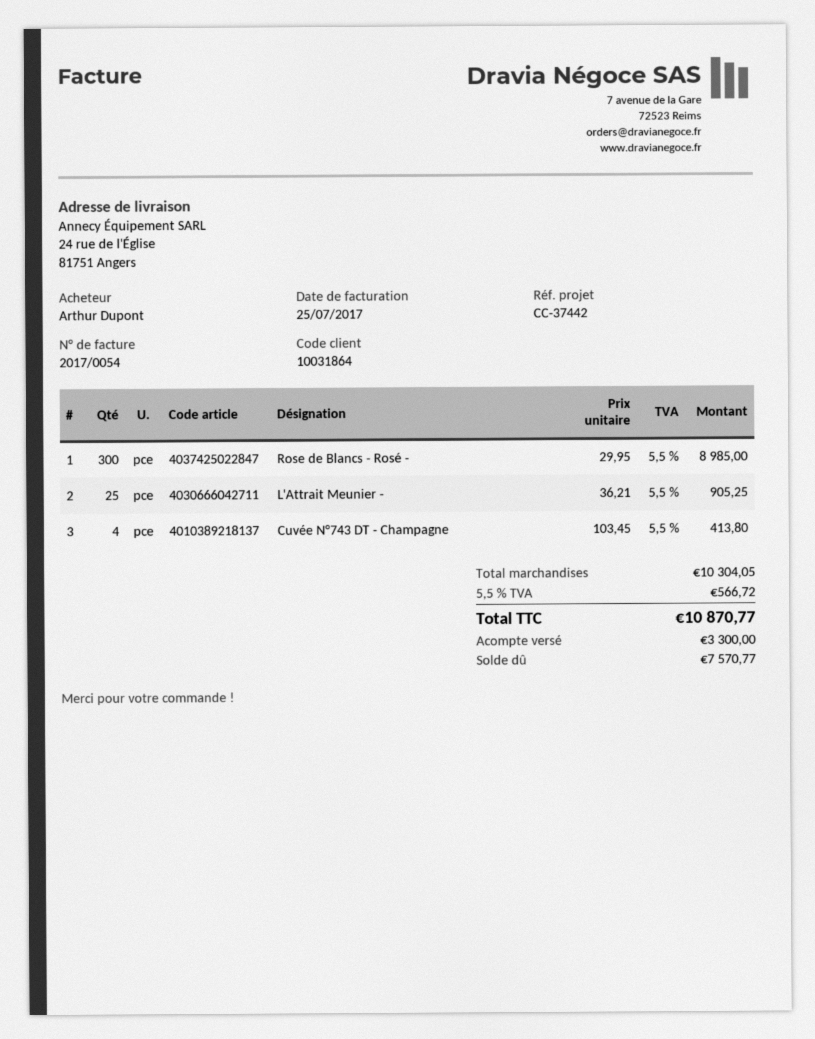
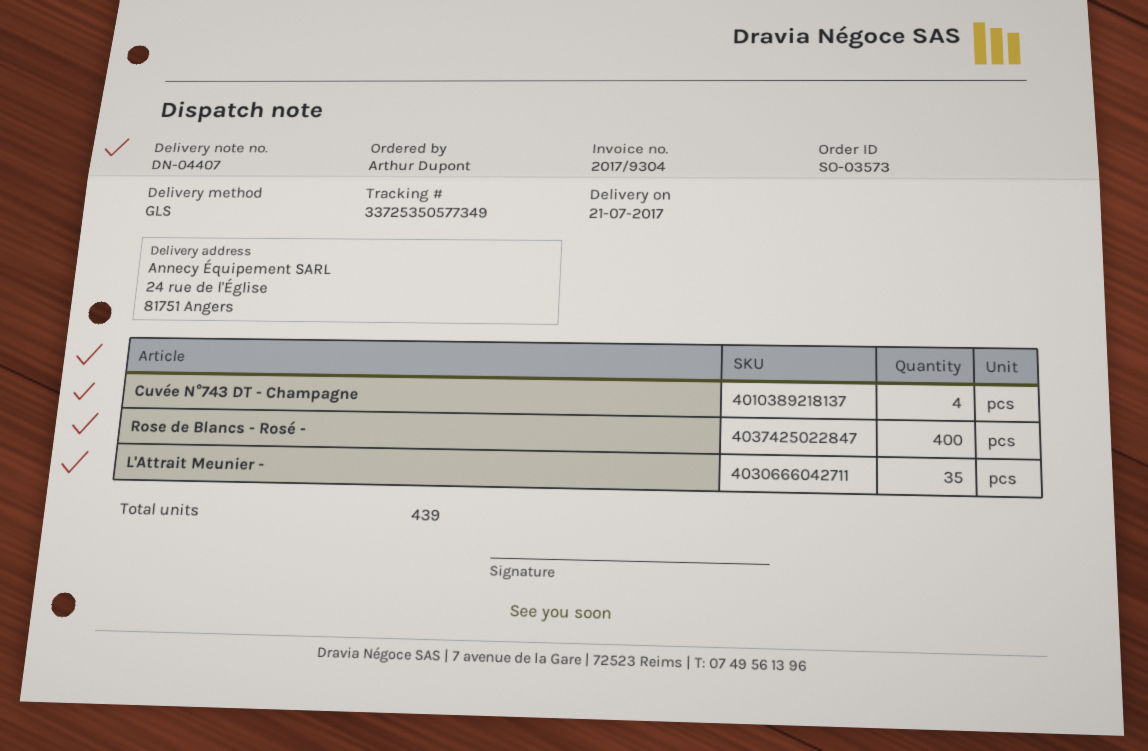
invoice number: 2017/0054 -> 2017/9304
Rose de Blancs - Rosé -: 300 -> 400
L'Attrait Meunier -: 25 -> 35

